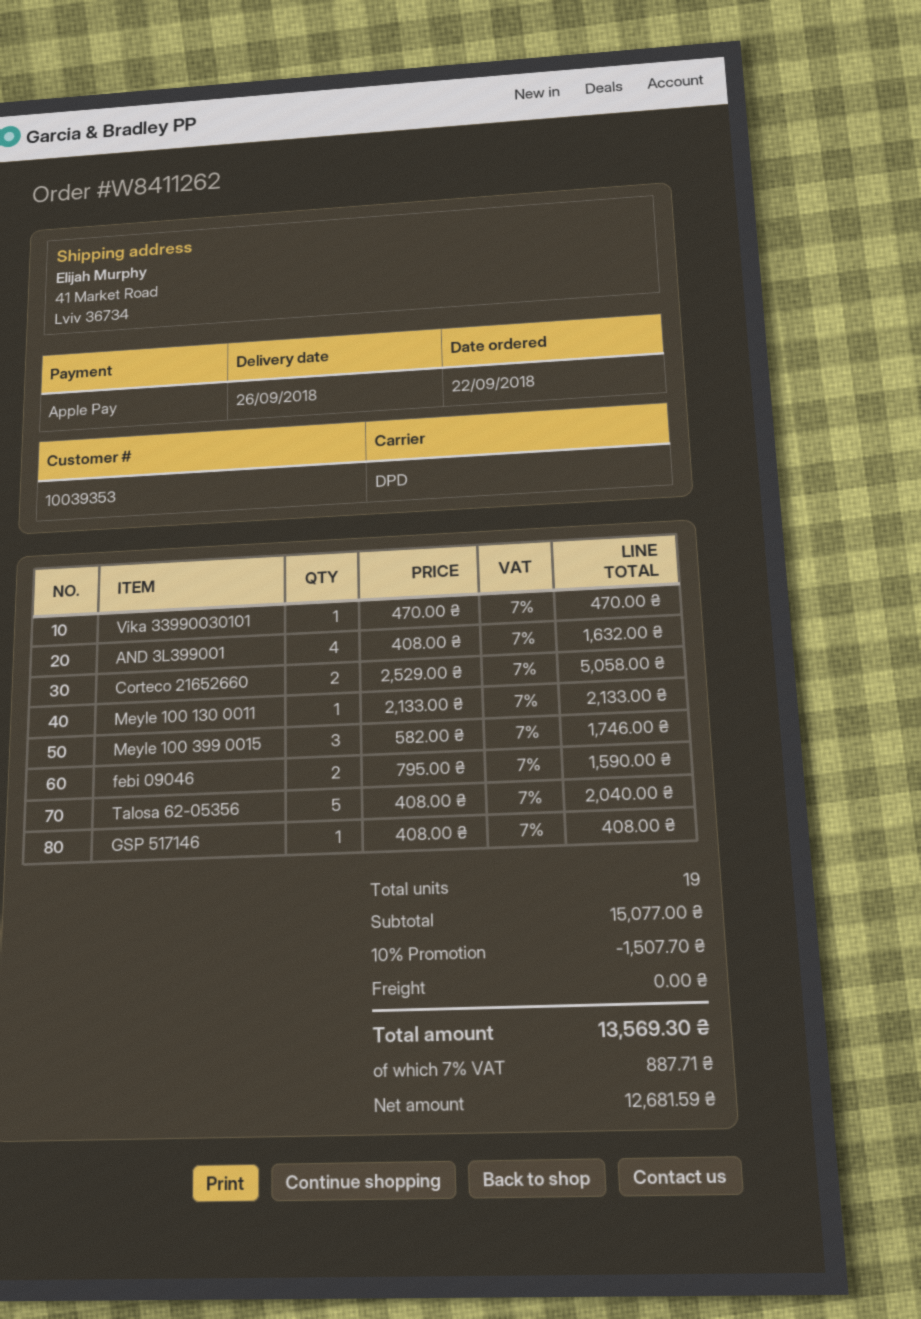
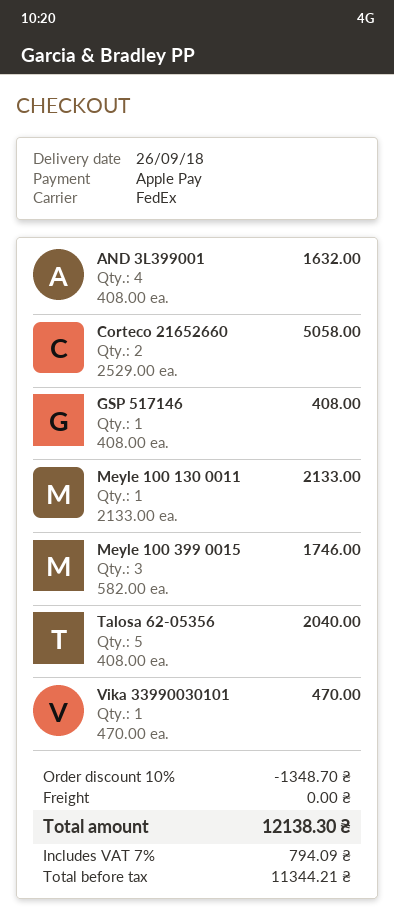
shipping method: DPD -> FedEx
febi 09046: 2 x 795.00 = 1590.00 -> none
discount: 10% = 1507.70 -> 10% = 1348.70
net: 12681.59 -> 11344.21
tax: 7% = 887.71 -> 7% = 794.09
total: 13569.30 -> 12138.30

